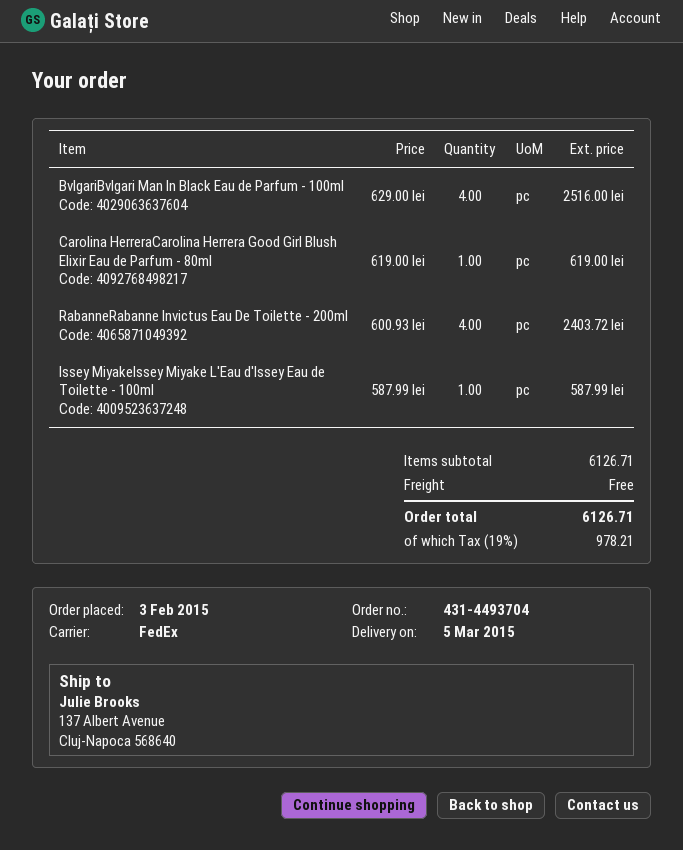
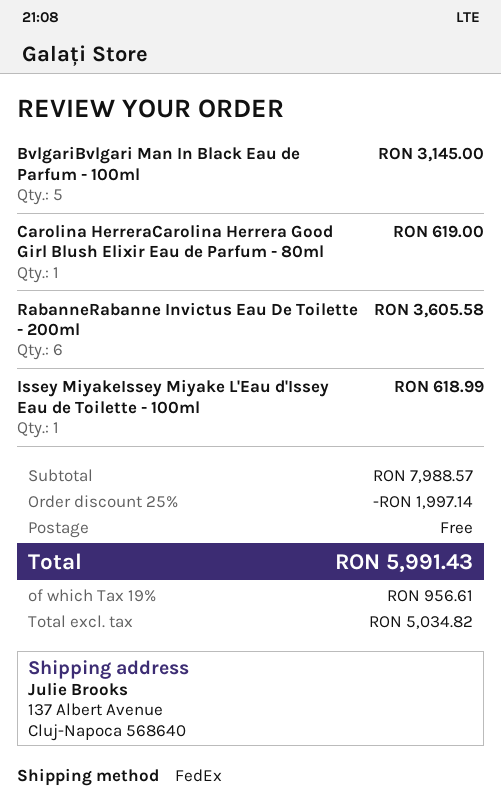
BvlgariBvlgari Man In Black Eau de Parfum - 100ml: 4 for 2516.00 -> 5 for 3145.00
RabanneRabanne Invictus Eau De Toilette - 200ml: 4 for 2403.72 -> 6 for 3605.58
Issey MiyakeIssey Miyake L'Eau d'Issey Eau de Toilette - 100ml: 1 for 587.99 -> 1 for 618.99
subtotal: 6126.71 -> 7988.57
discount: none -> 25% = 1997.14
tax: 19% = 978.21 -> 19% = 956.61
total: 6126.71 -> 5991.43

